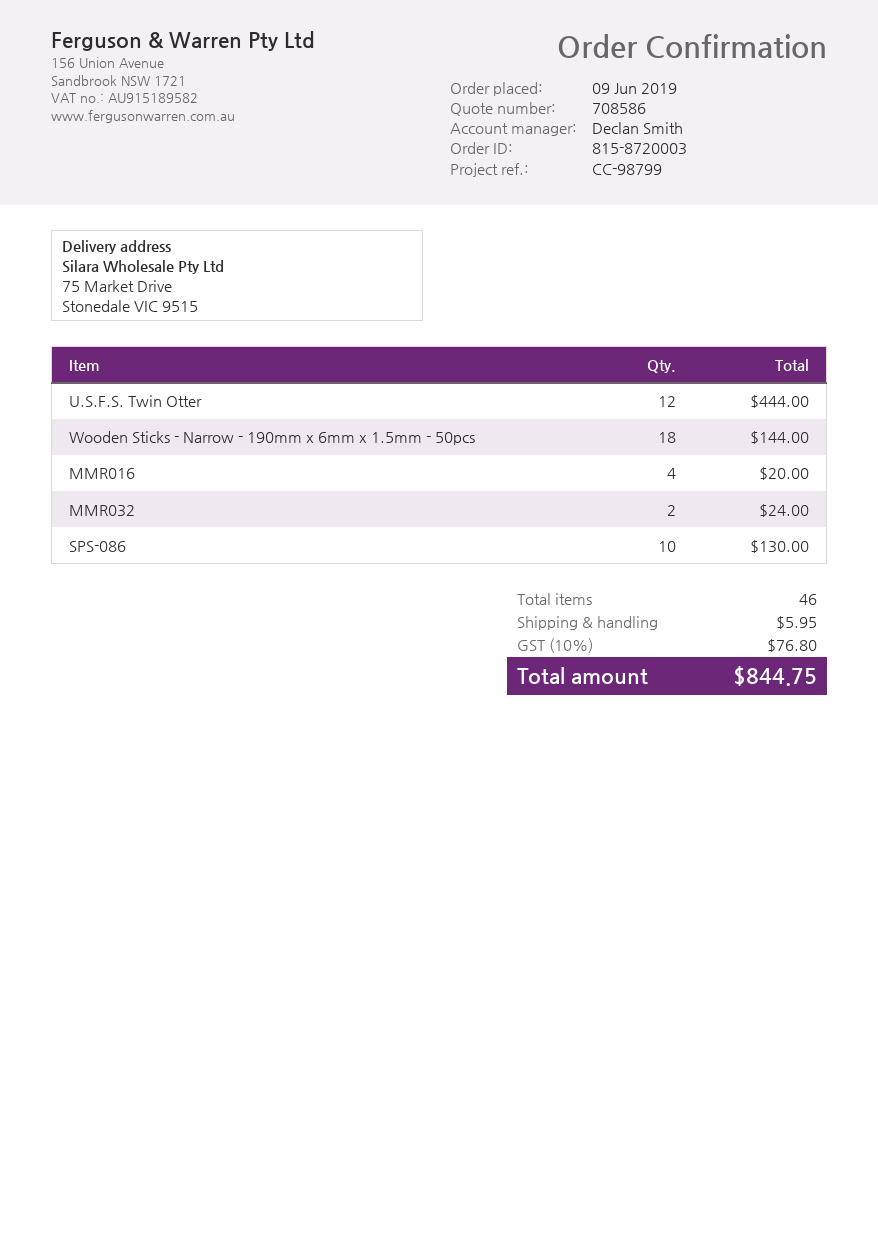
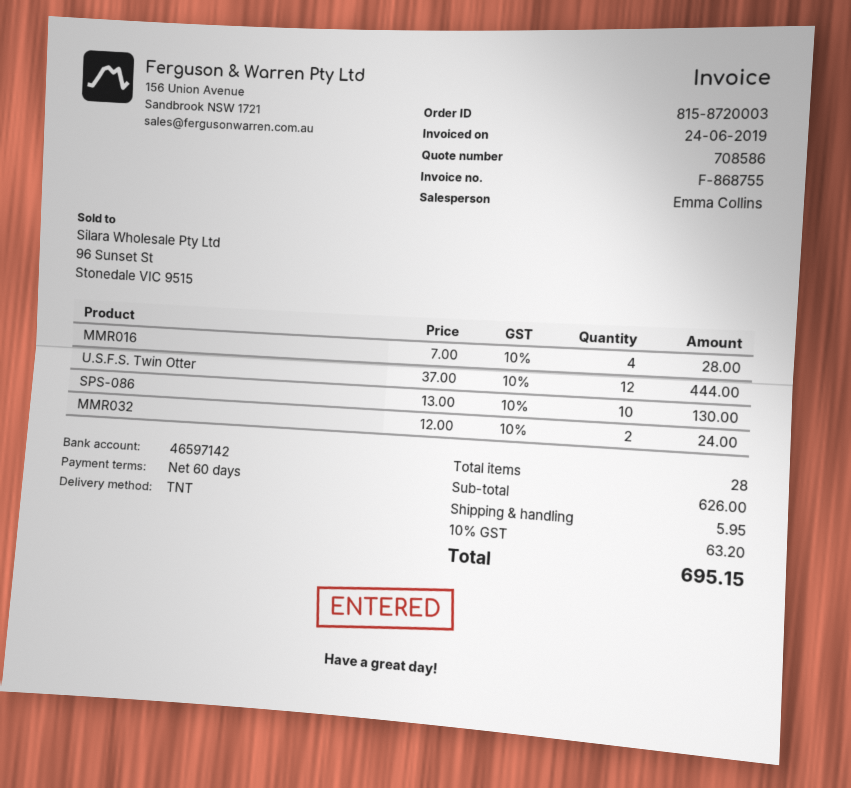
sales rep: Declan Smith -> Emma Collins
Wooden Sticks - Narrow - 190mm x 6mm x 1.5mm - 50pcs: 18 for 144.00 -> none
MMR016: 4 for 20.00 -> 4 for 28.00
total quantity: 46 -> 28
tax: 10% = 76.80 -> 10% = 63.20
total: 844.75 -> 695.15

